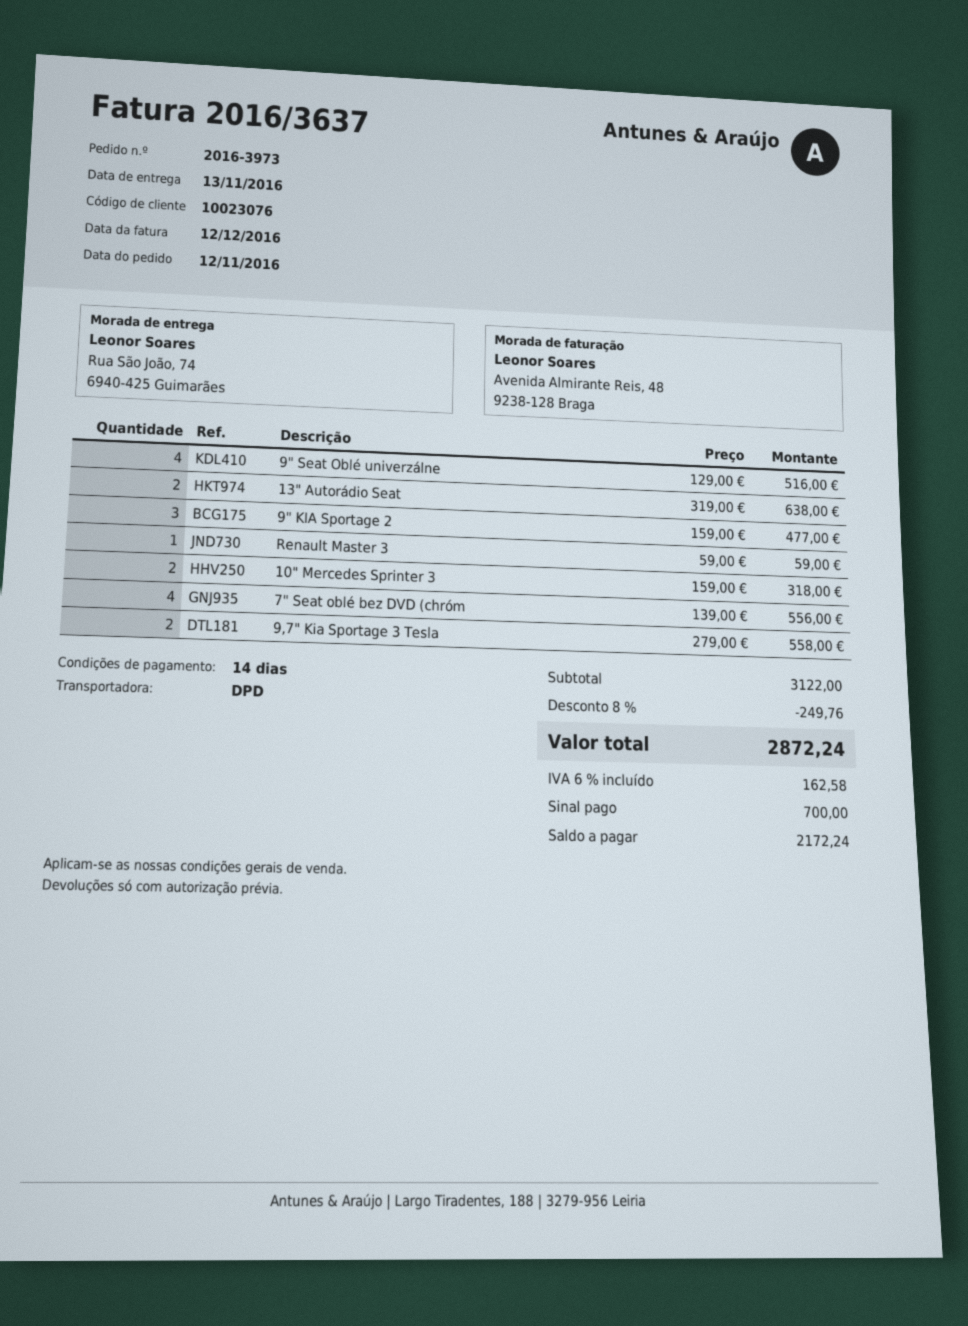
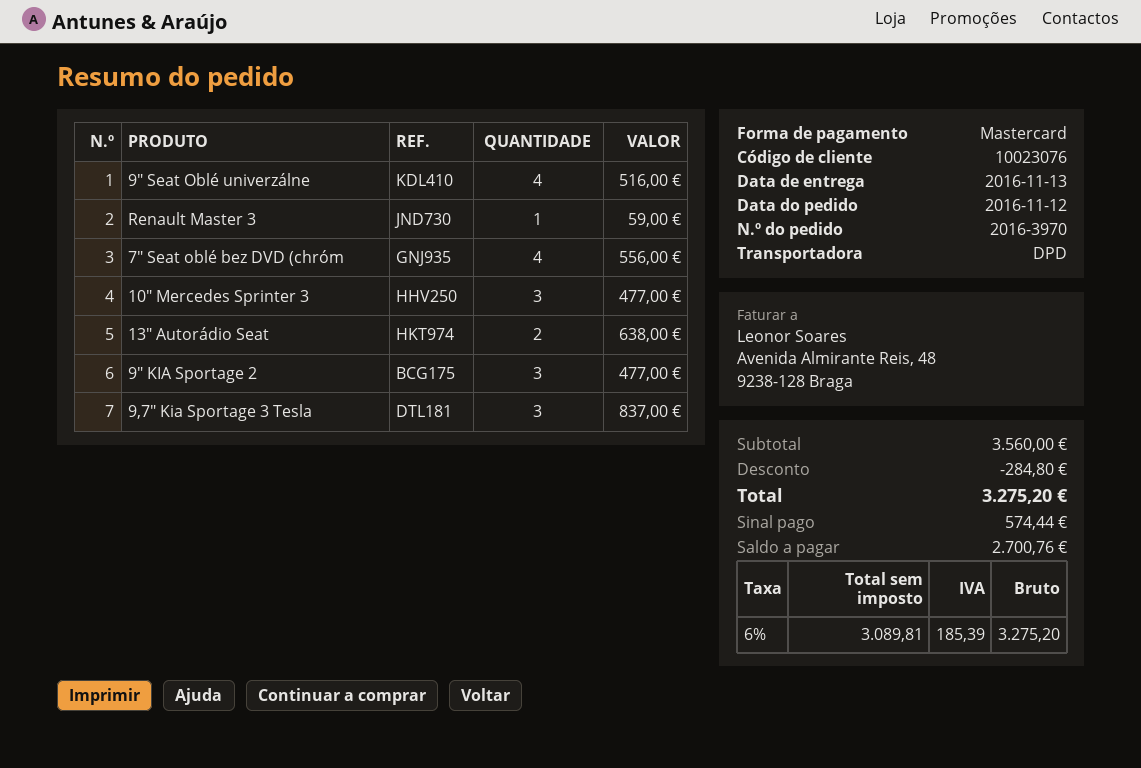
order number: 2016-3973 -> 2016-3970
10" Mercedes Sprinter 3: 2 for 318.00 -> 3 for 477.00
9,7" Kia Sportage 3 Tesla: 2 for 558.00 -> 3 for 837.00
subtotal: 3122.00 -> 3560.00
discount: 249.76 -> 284.80
tax: 6% = 162.58 -> 6% = 185.39
total: 2872.24 -> 3275.20
deposit: 700.00 -> 574.44
balance: 2172.24 -> 2700.76

